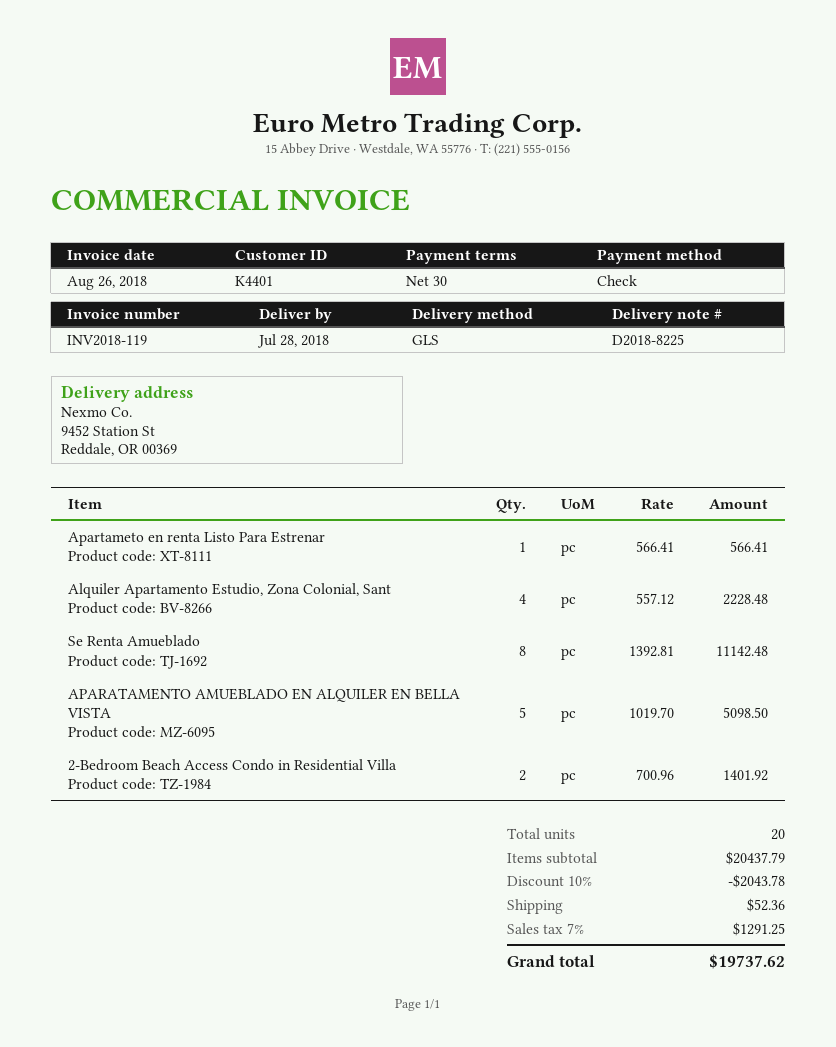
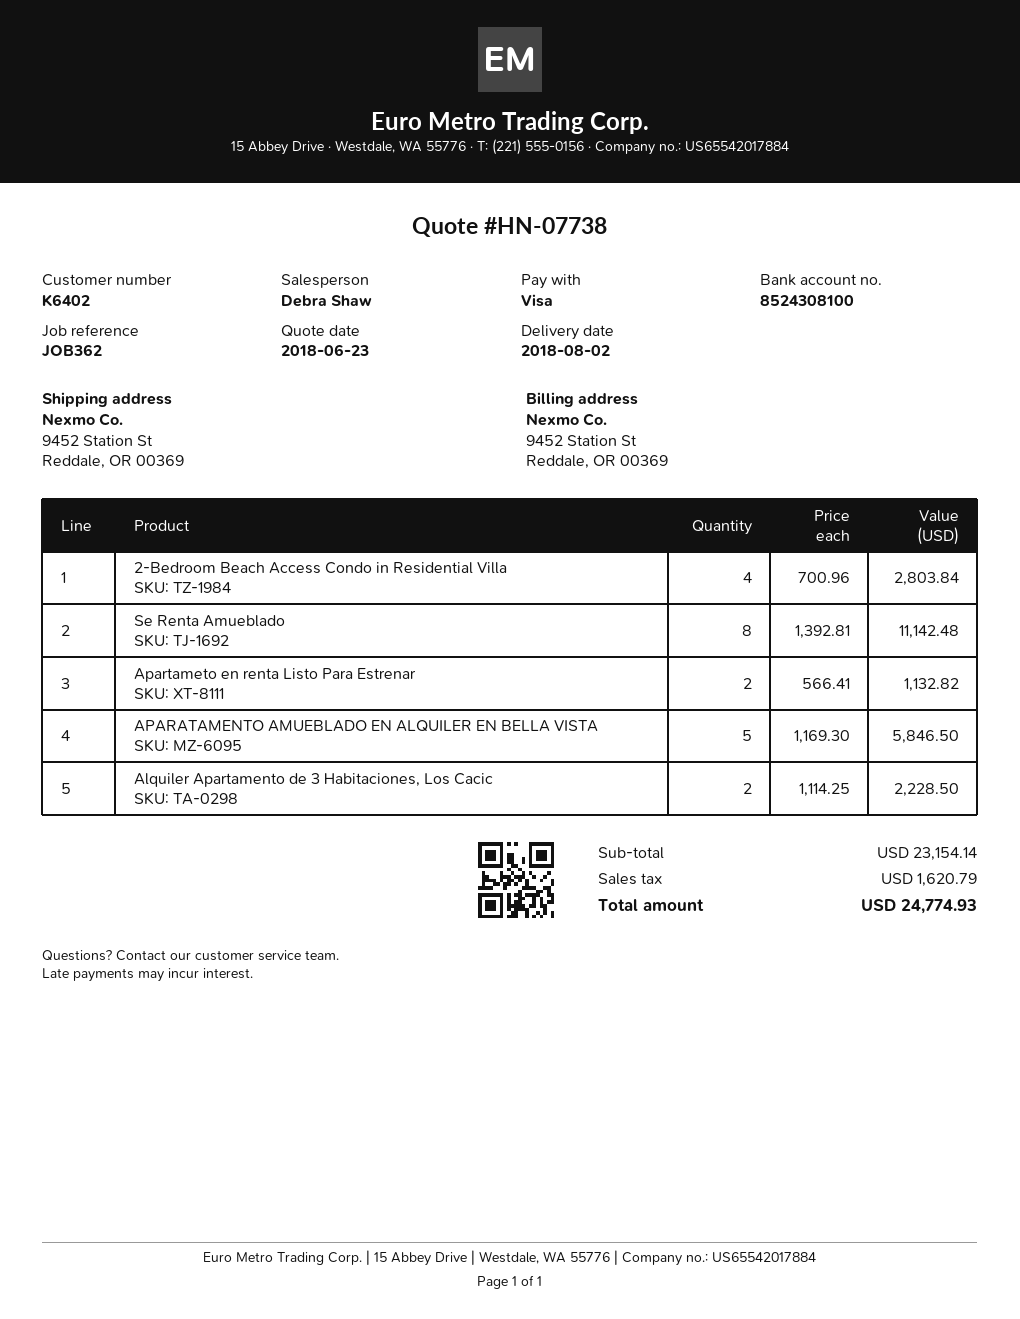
delivery date: 2018-07-28 -> 2018-08-02
customer number: K4401 -> K6402
payment method: cheque -> Visa
Apartameto en renta Listo Para Estrenar: 1 x 566.41 = 566.41 -> 2 x 566.41 = 1132.82
Alquiler Apartamento Estudio, Zona Colonial, Sant: 4 x 557.12 = 2228.48 -> none
APARATAMENTO AMUEBLADO EN ALQUILER EN BELLA VISTA: 5 x 1019.70 = 5098.50 -> 5 x 1169.30 = 5846.50
2-Bedroom Beach Access Condo in Residential Villa: 2 x 700.96 = 1401.92 -> 4 x 700.96 = 2803.84
Alquiler Apartamento de 3 Habitaciones, Los Cacic: none -> 2 x 1114.25 = 2228.50
subtotal: 20437.79 -> 23154.14
discount: 10% = 2043.78 -> none
shipping: 52.36 -> none
tax: 1291.25 -> 1620.79
total: 19737.62 -> 24774.93

